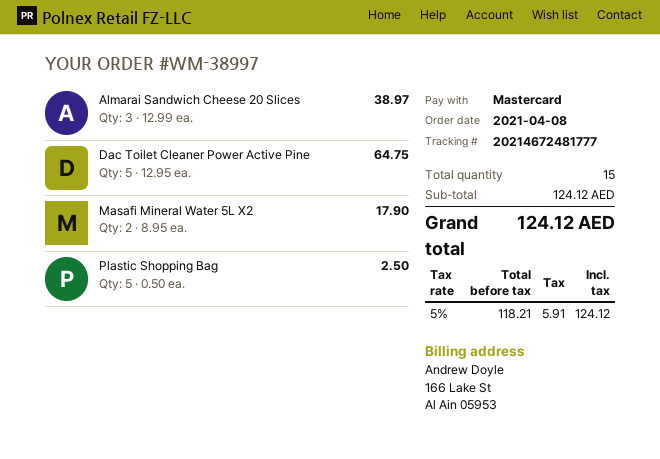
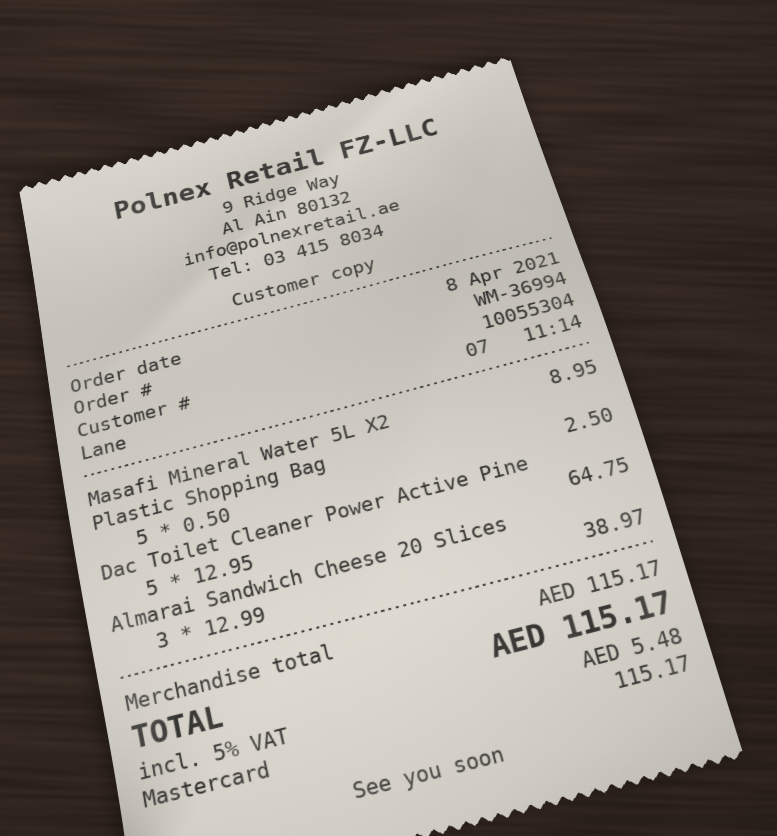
order number: WM-38997 -> WM-36994
Masafi Mineral Water 5L X2: 2 x 8.95 = 17.90 -> 1 x 8.95 = 8.95
subtotal: 124.12 -> 115.17
tax: 5% = 5.91 -> 5% = 5.48
total: 124.12 -> 115.17

